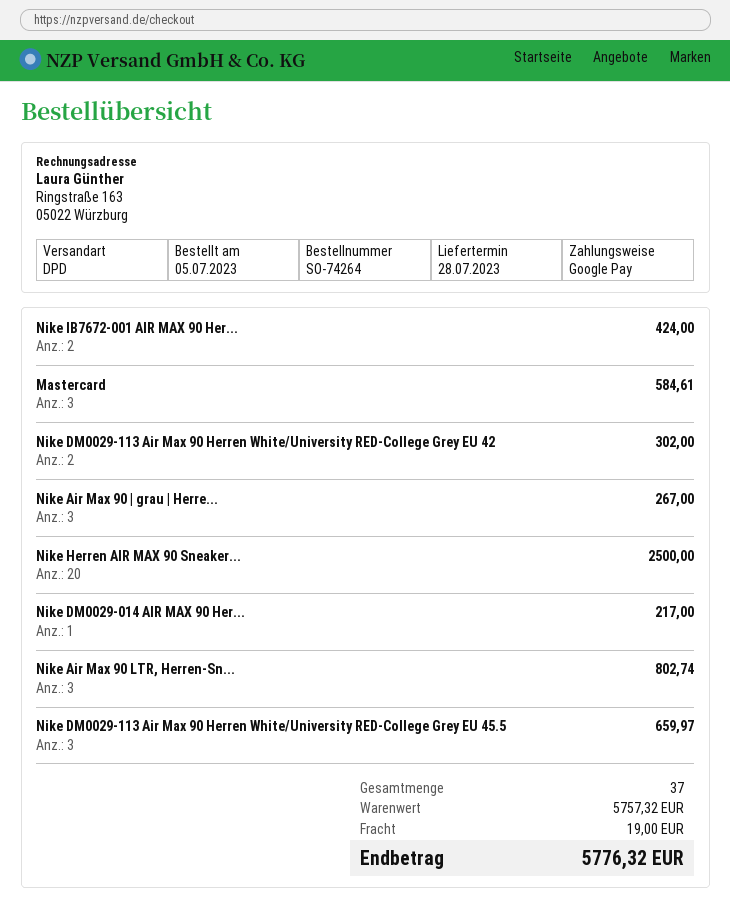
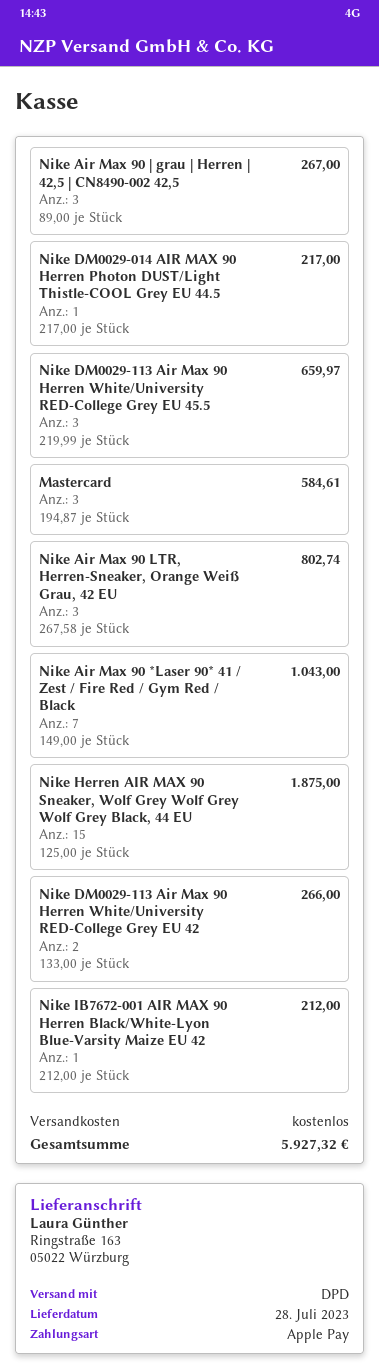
payment method: Google Pay -> Apple Pay
Nike IB7672-001 AIR MAX 90 Her...: 2 for 424.00 -> 1 for 212.00
Nike DM0029-113 Air Max 90 Herren White/University RED-College Grey EU 42: 2 for 302.00 -> 2 for 266.00
Nike Herren AIR MAX 90 Sneaker...: 20 for 2500.00 -> 15 for 1875.00
Nike Air Max 90 *Laser 90* 41 / Zest / Fire Red / Gym Red / Black: none -> 7 for 1043.00
shipping: 19.00 -> 0.00
total: 5776.32 -> 5927.32

